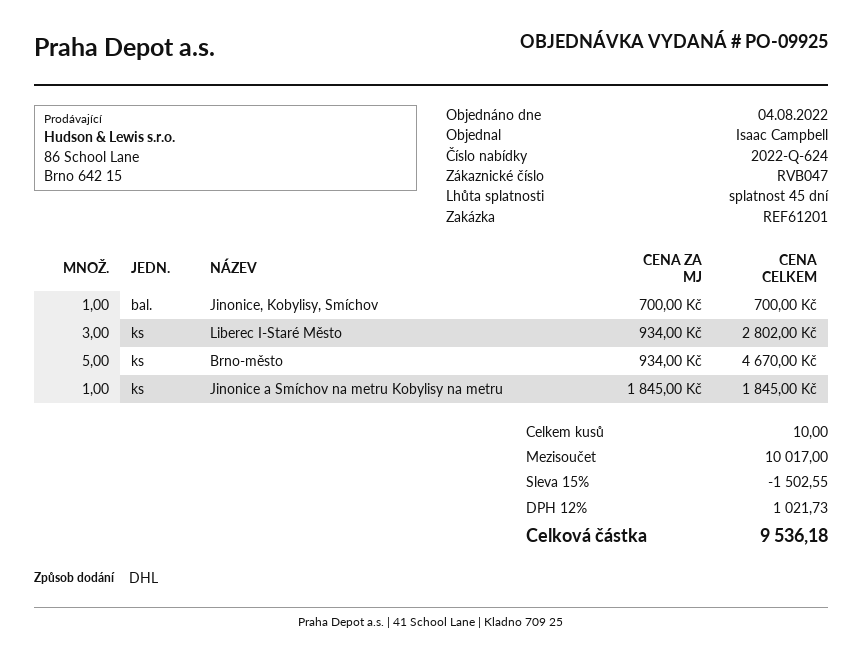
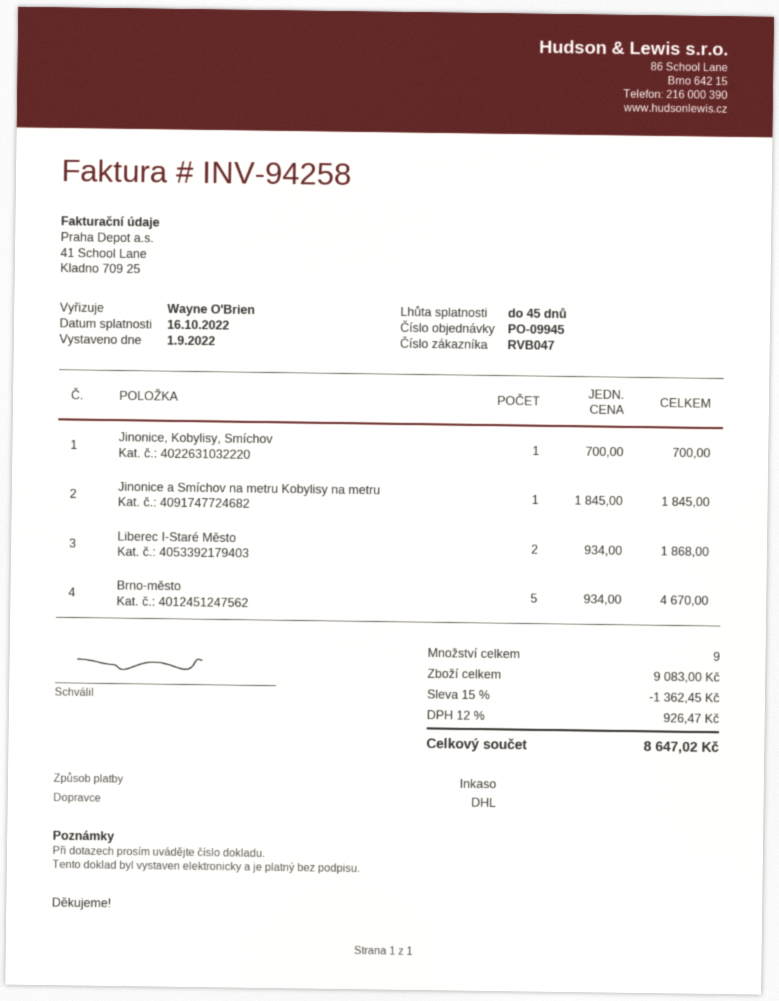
order number: PO-09925 -> PO-09945
Liberec I-Staré Město: 3 x 934.00 = 2802.00 -> 2 x 934.00 = 1868.00
total quantity: 10 -> 9
subtotal: 10017.00 -> 9083.00
discount: 15% = 1502.55 -> 15% = 1362.45
tax: 12% = 1021.73 -> 12% = 926.47
total: 9536.18 -> 8647.02

